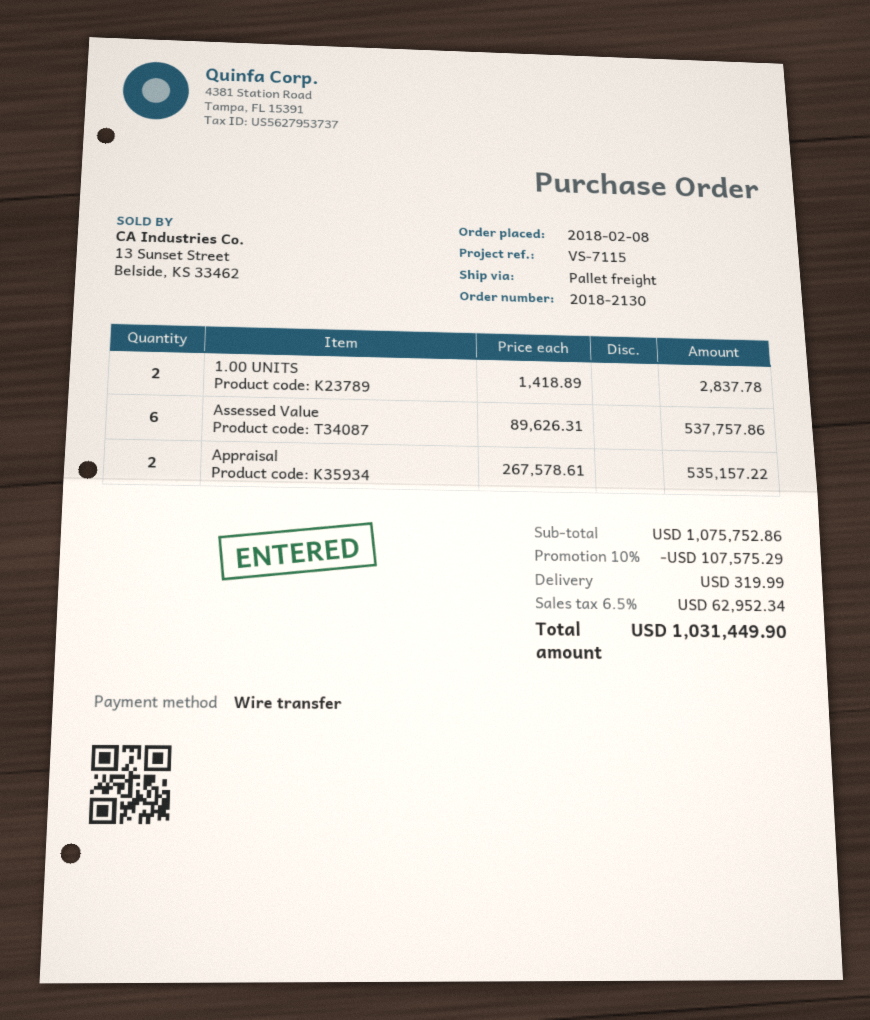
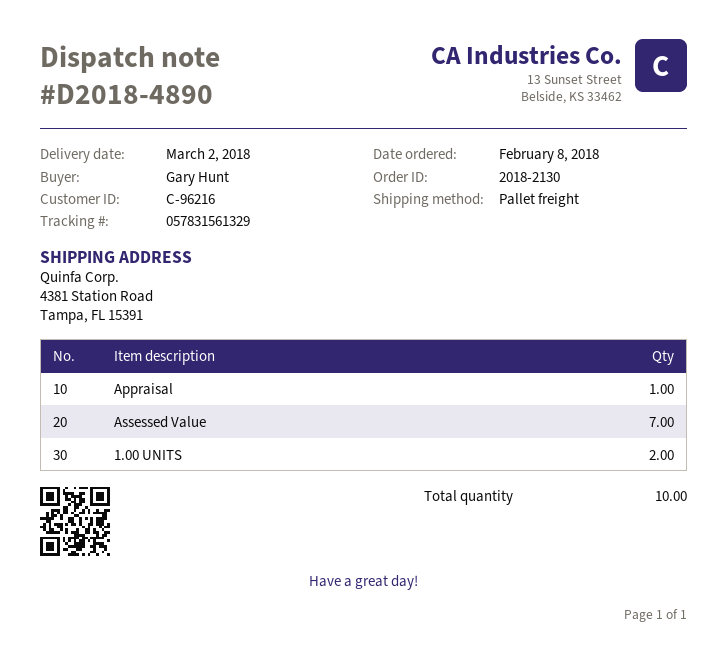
Assessed Value: 6 -> 7
Appraisal: 2 -> 1

